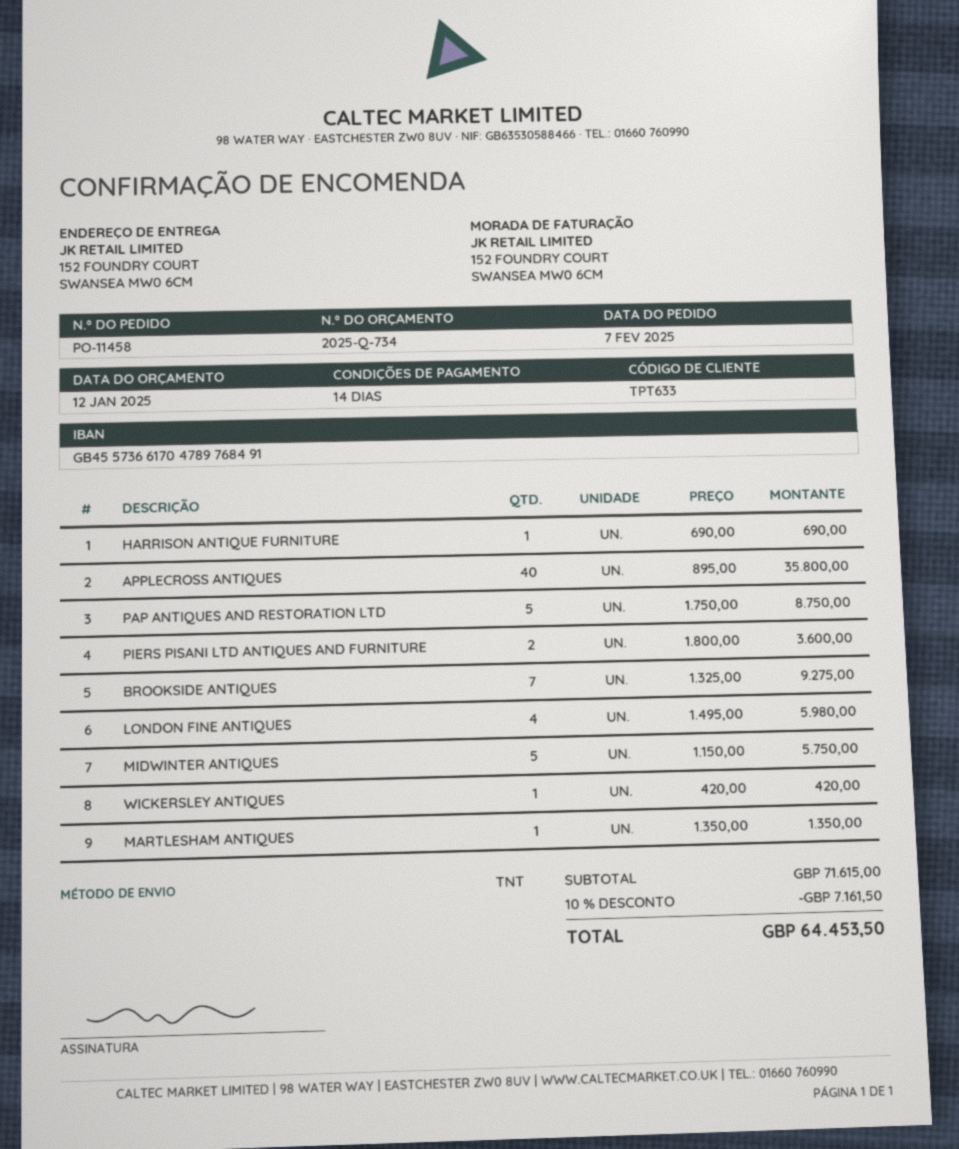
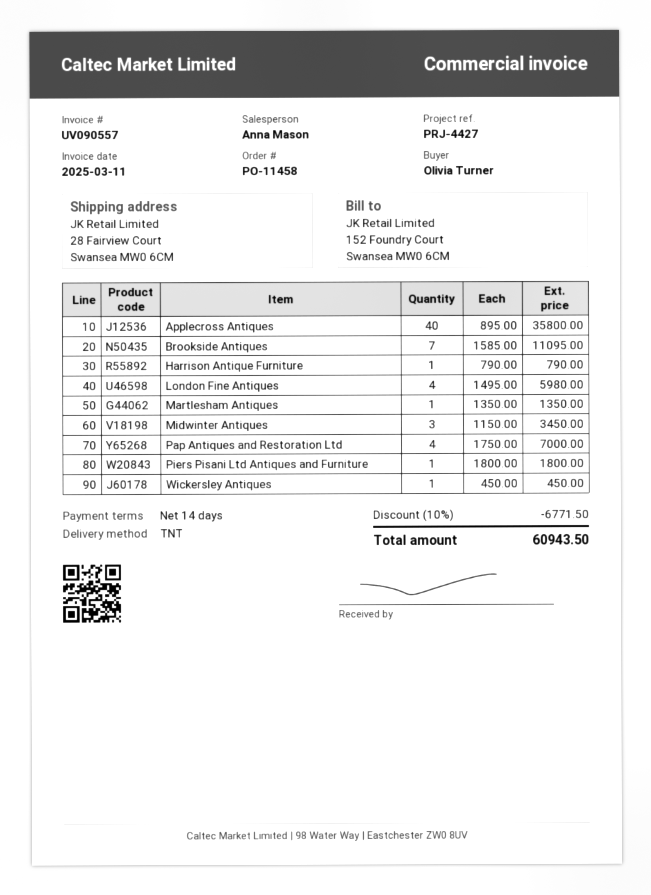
ship to: 152 FOUNDRY COURT, SWANSEA MW0 6CM -> 28 Fairview Court, Swansea MW0 6CM
HARRISON ANTIQUE FURNITURE: 1 x 690.00 = 690.00 -> 1 x 790.00 = 790.00
PAP ANTIQUES AND RESTORATION LTD: 5 x 1750.00 = 8750.00 -> 4 x 1750.00 = 7000.00
PIERS PISANI LTD ANTIQUES AND FURNITURE: 2 x 1800.00 = 3600.00 -> 1 x 1800.00 = 1800.00
BROOKSIDE ANTIQUES: 7 x 1325.00 = 9275.00 -> 7 x 1585.00 = 11095.00
MIDWINTER ANTIQUES: 5 x 1150.00 = 5750.00 -> 3 x 1150.00 = 3450.00
WICKERSLEY ANTIQUES: 1 x 420.00 = 420.00 -> 1 x 450.00 = 450.00
discount: 10% = 7161.50 -> 10% = 6771.50
total: 64453.50 -> 60943.50

